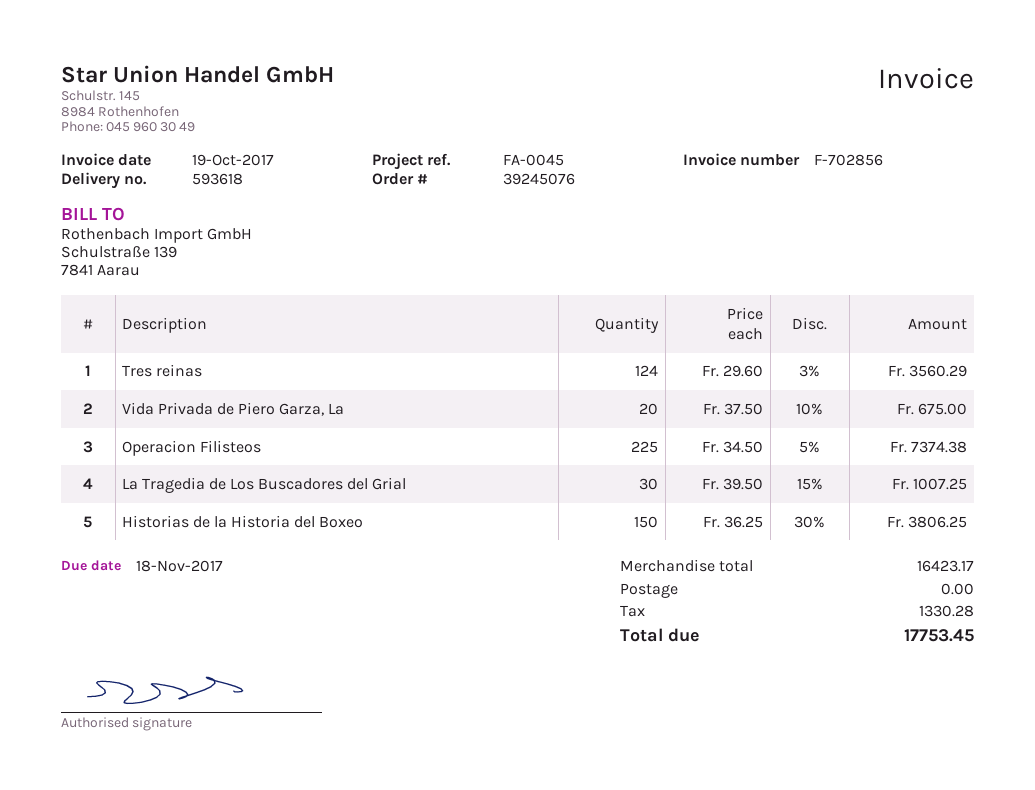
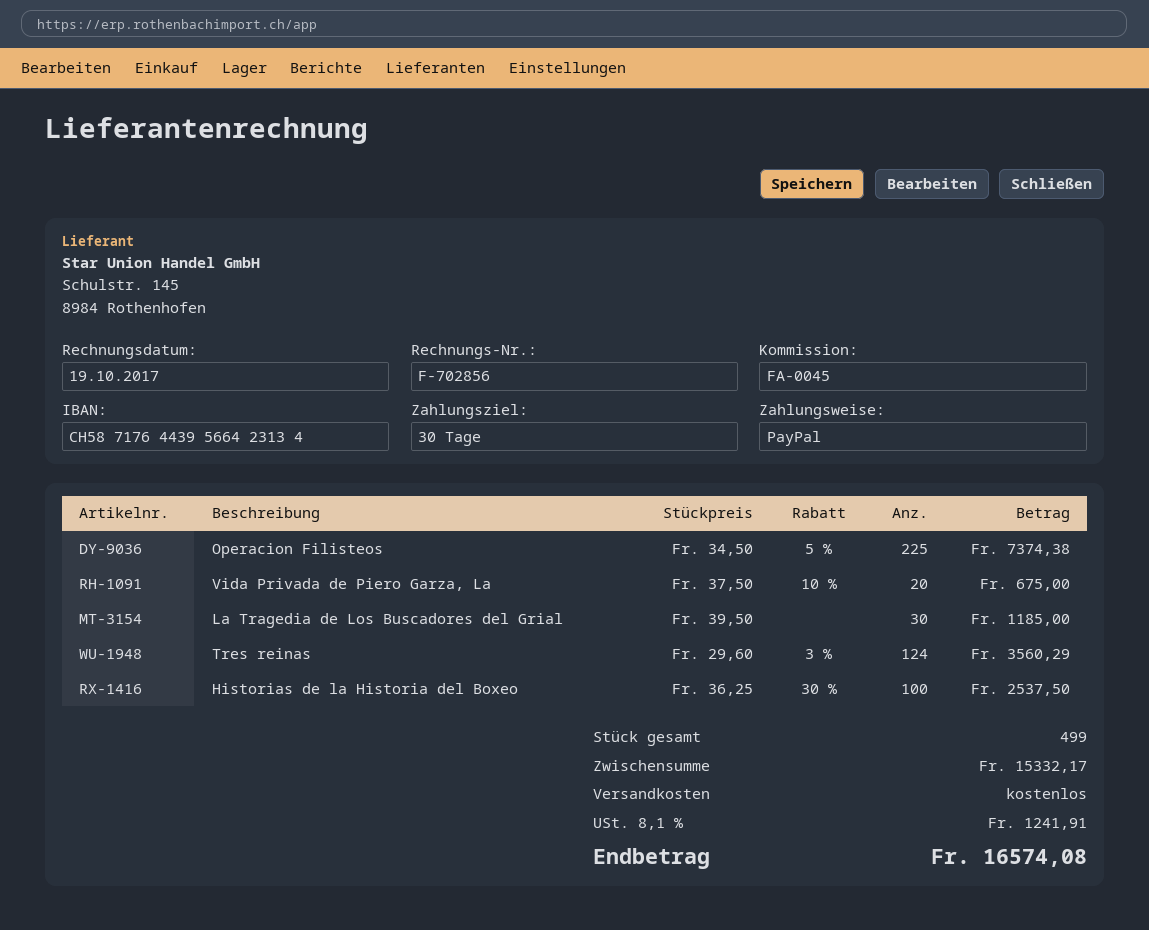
La Tragedia de Los Buscadores del Grial: 30 x 39.50 - 15% = 1007.25 -> 30 x 39.50 = 1185.00
Historias de la Historia del Boxeo: 150 x 36.25 - 30% = 3806.25 -> 100 x 36.25 - 30% = 2537.50
subtotal: 16423.17 -> 15332.17
tax: 1330.28 -> 1241.91
total: 17753.45 -> 16574.08

